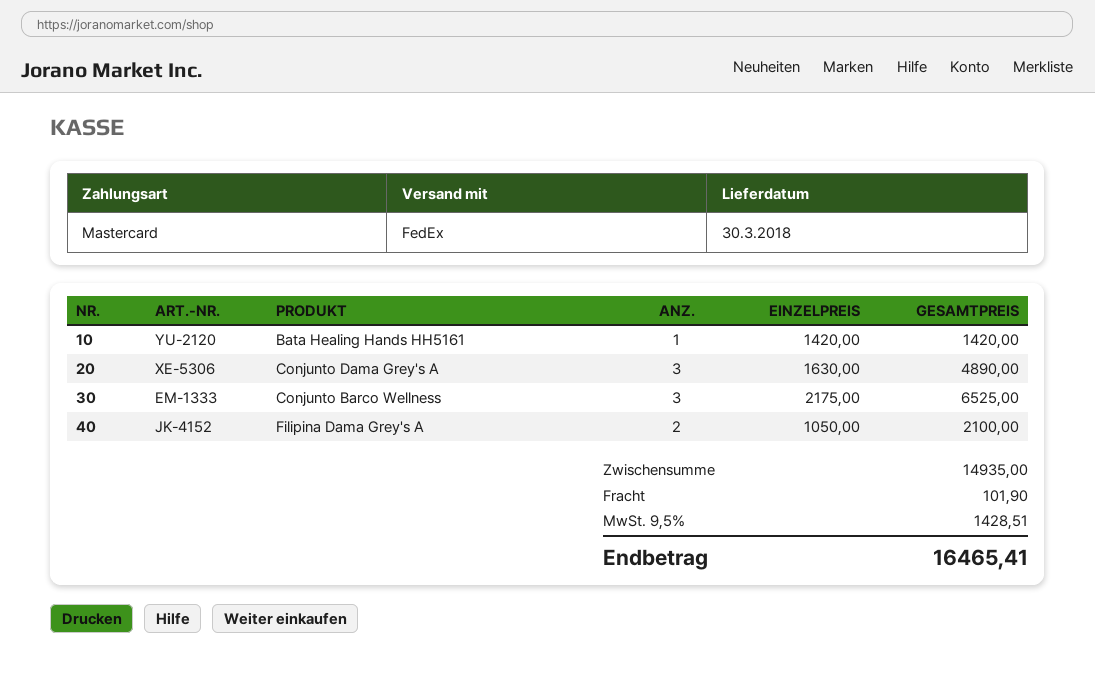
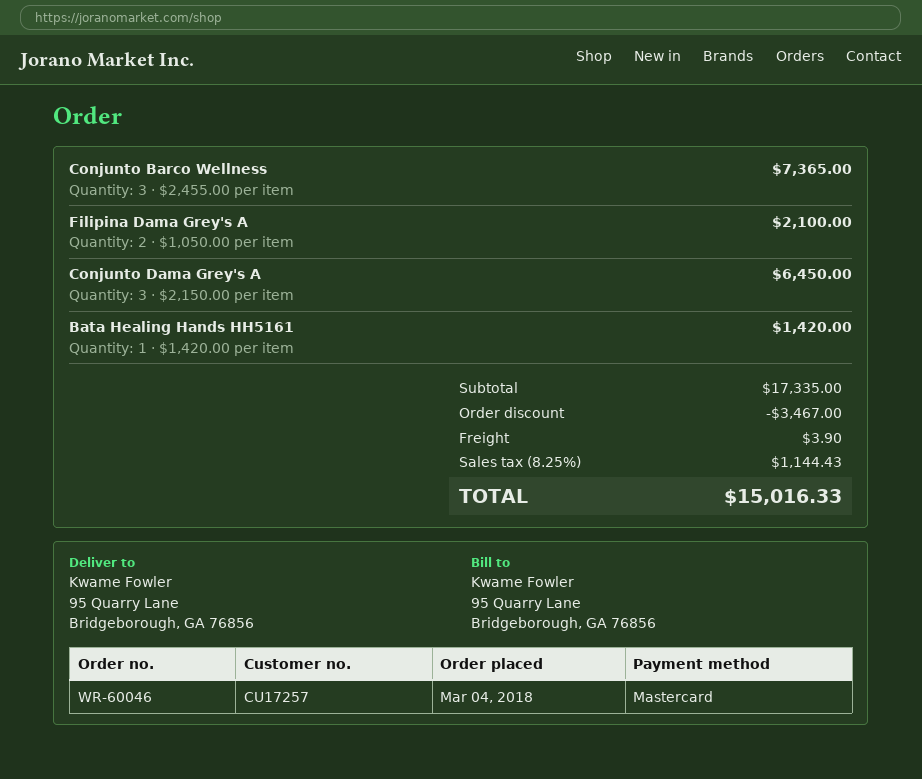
Conjunto Dama Grey's A: 3 x 1630.00 = 4890.00 -> 3 x 2150.00 = 6450.00
Conjunto Barco Wellness: 3 x 2175.00 = 6525.00 -> 3 x 2455.00 = 7365.00
subtotal: 14935.00 -> 17335.00
discount: none -> 3467.00
shipping: 101.90 -> 3.90
tax: 9.5% = 1428.51 -> 8.25% = 1144.43
total: 16465.41 -> 15016.33

